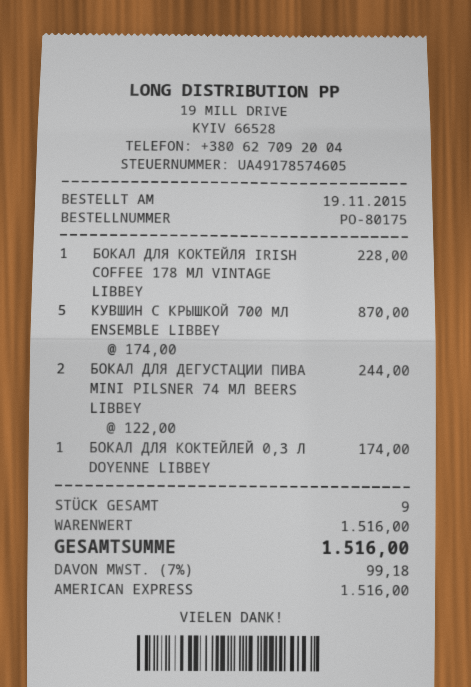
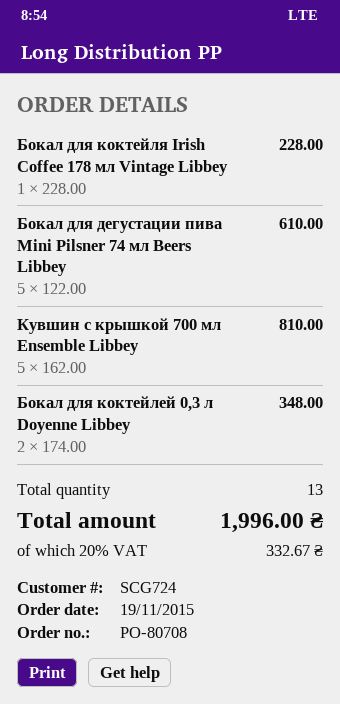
order number: PO-80175 -> PO-80708
КУВШИН С КРЫШКОЙ 700 МЛ ENSEMBLE LIBBEY: 5 x 174.00 = 870.00 -> 5 x 162.00 = 810.00
БОКАЛ ДЛЯ ДЕГУСТАЦИИ ПИВА MINI PILSNER 74 МЛ BEERS LIBBEY: 2 x 122.00 = 244.00 -> 5 x 122.00 = 610.00
БОКАЛ ДЛЯ КОКТЕЙЛЕЙ 0,3 Л DOYENNE LIBBEY: 1 x 174.00 = 174.00 -> 2 x 174.00 = 348.00
total quantity: 9 -> 13
tax: 7% = 99.18 -> 20% = 332.67
total: 1516.00 -> 1996.00

